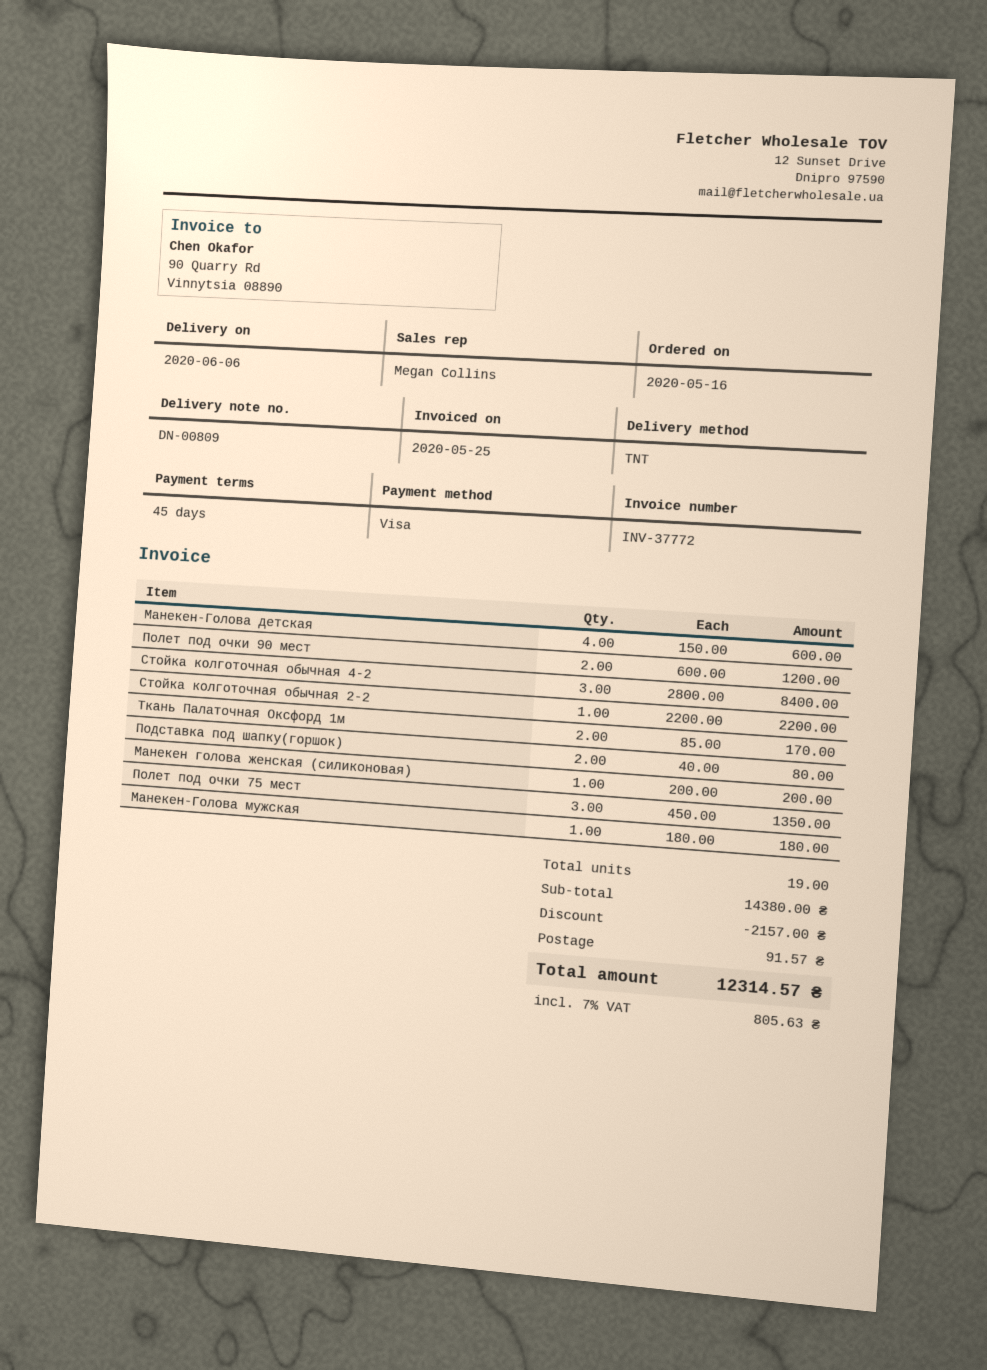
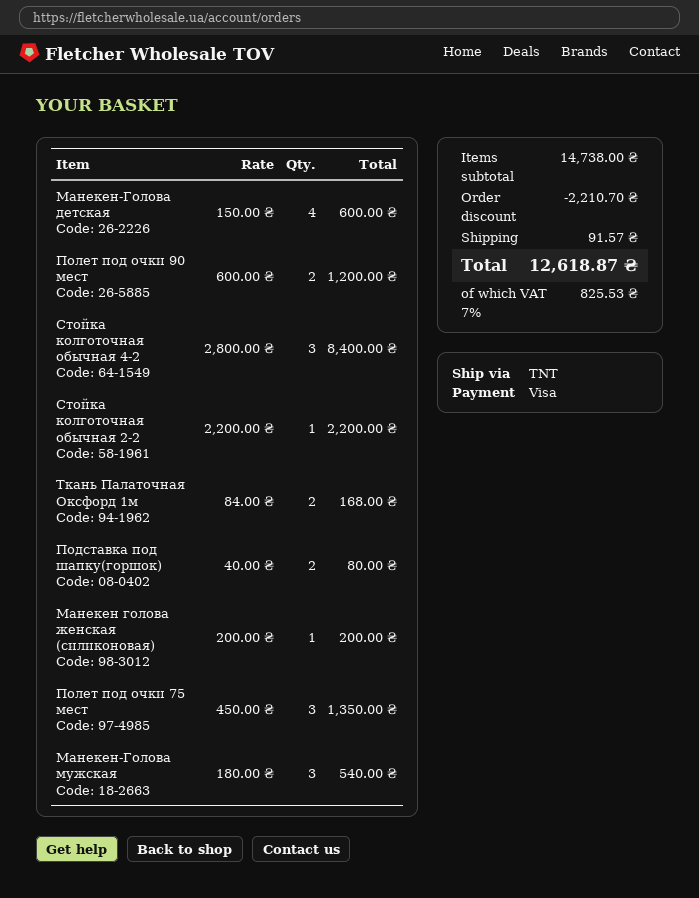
Ткань Палаточная Оксфорд 1м: 2 x 85.00 = 170.00 -> 2 x 84.00 = 168.00
Манекен-Голова мужская: 1 x 180.00 = 180.00 -> 3 x 180.00 = 540.00
subtotal: 14380.00 -> 14738.00
discount: 2157.00 -> 2210.70
tax: 7% = 805.63 -> 7% = 825.53
total: 12314.57 -> 12618.87

